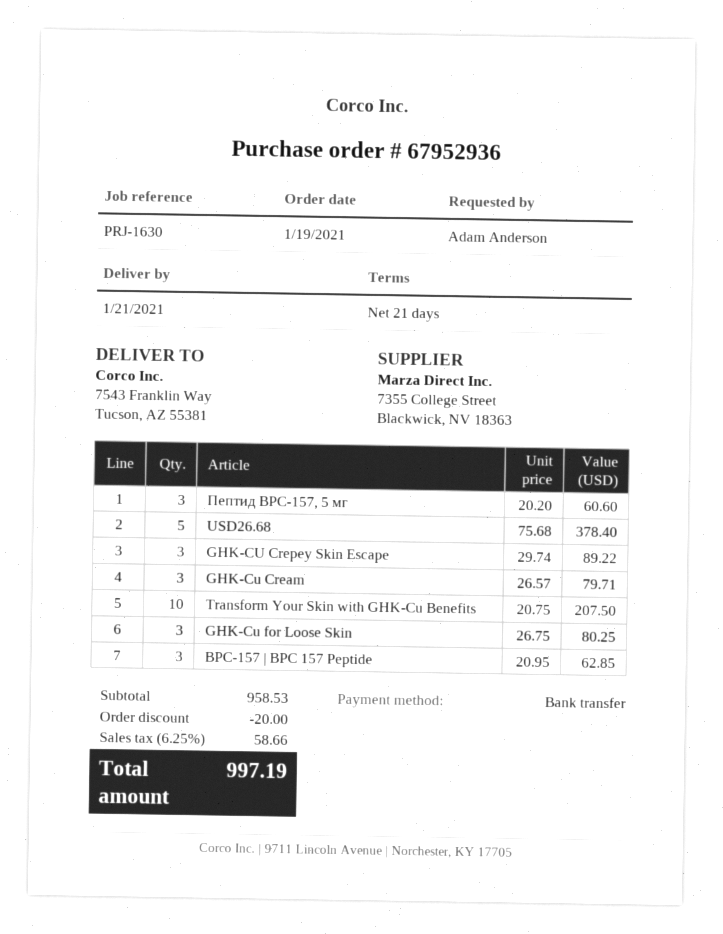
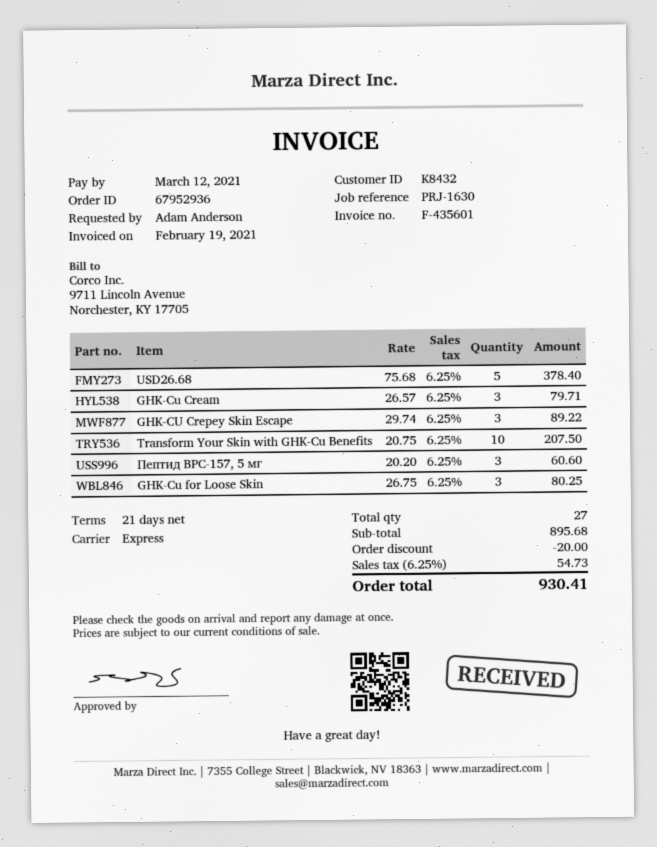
BPC-157 | BPC 157 Peptide: 3 x 20.95 = 62.85 -> none
subtotal: 958.53 -> 895.68
tax: 6.25% = 58.66 -> 6.25% = 54.73
total: 997.19 -> 930.41

